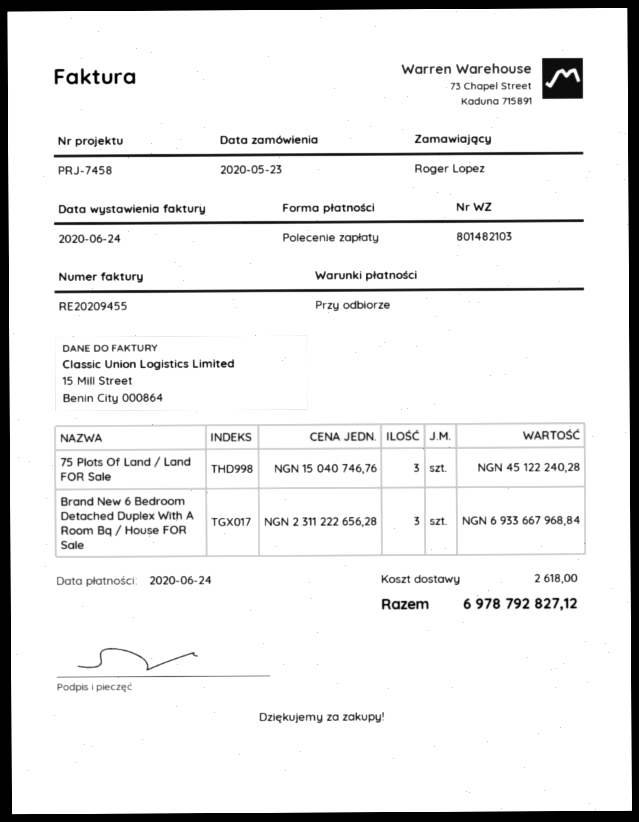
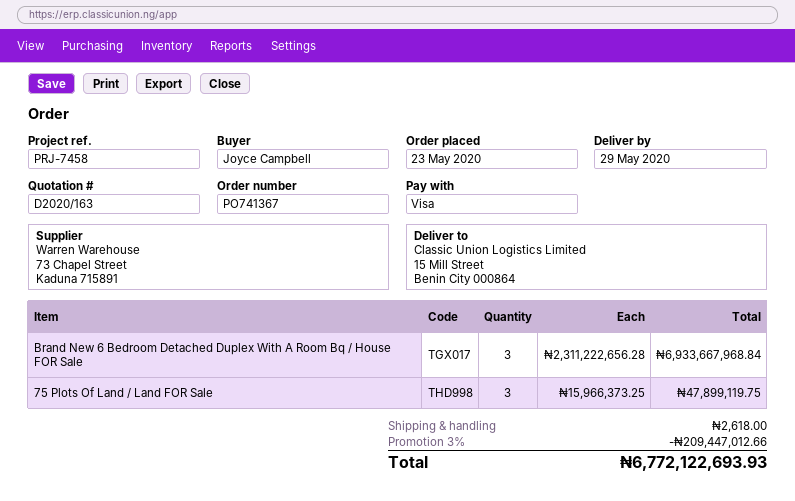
ordered by: Roger Lopez -> Joyce Campbell
payment method: direct debit -> Visa
75 Plots Of Land / Land FOR Sale: 3 x 15040746.76 = 45122240.28 -> 3 x 15966373.25 = 47899119.75
discount: none -> 3% = 209447012.66
total: 6978792827.12 -> 6772122693.93

